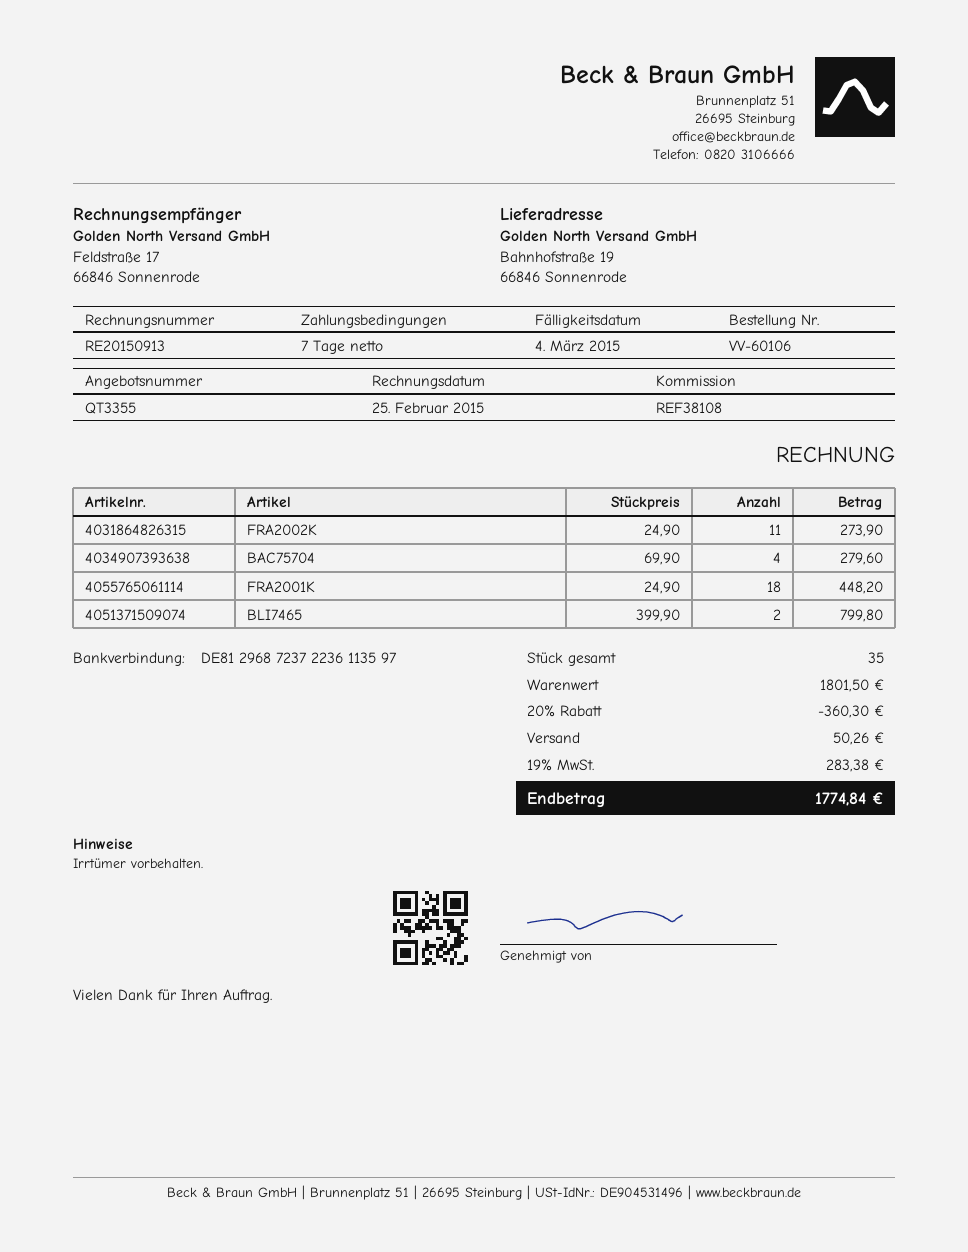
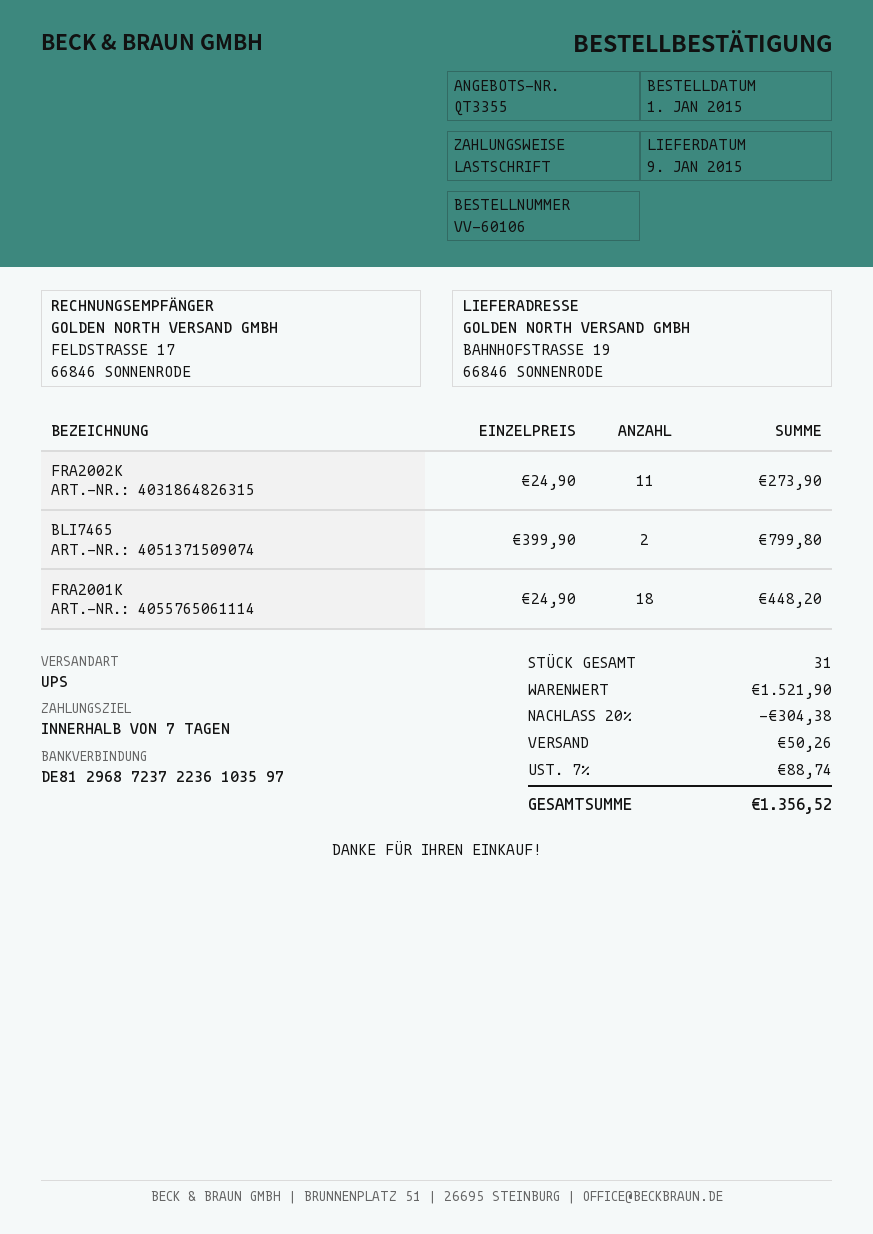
bank account: DE81296872372236113597 -> DE81296872372236103597
BAC75704: 4 x 69.90 = 279.60 -> none
total quantity: 35 -> 31
subtotal: 1801.50 -> 1521.90
discount: 20% = 360.30 -> 20% = 304.38
tax: 19% = 283.38 -> 7% = 88.74
total: 1774.84 -> 1356.52

